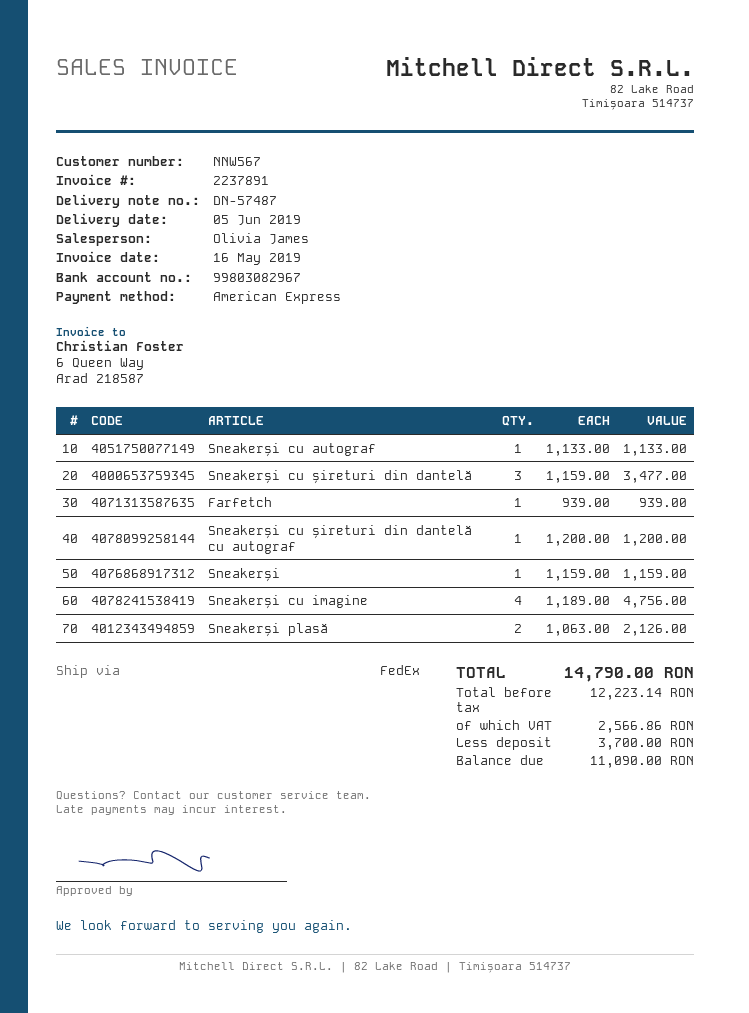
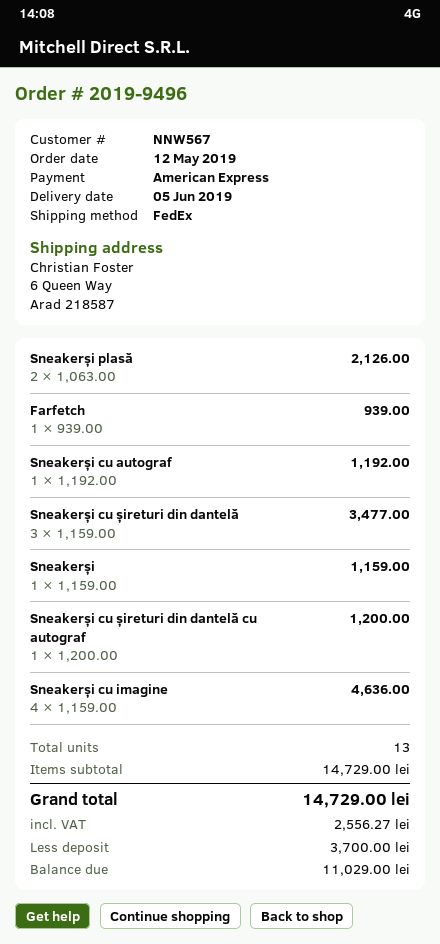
Sneakerși cu autograf: 1 x 1133.00 = 1133.00 -> 1 x 1192.00 = 1192.00
Sneakerși cu imagine: 4 x 1189.00 = 4756.00 -> 4 x 1159.00 = 4636.00
tax: 2566.86 -> 2556.27
total: 14790.00 -> 14729.00
balance: 11090.00 -> 11029.00

